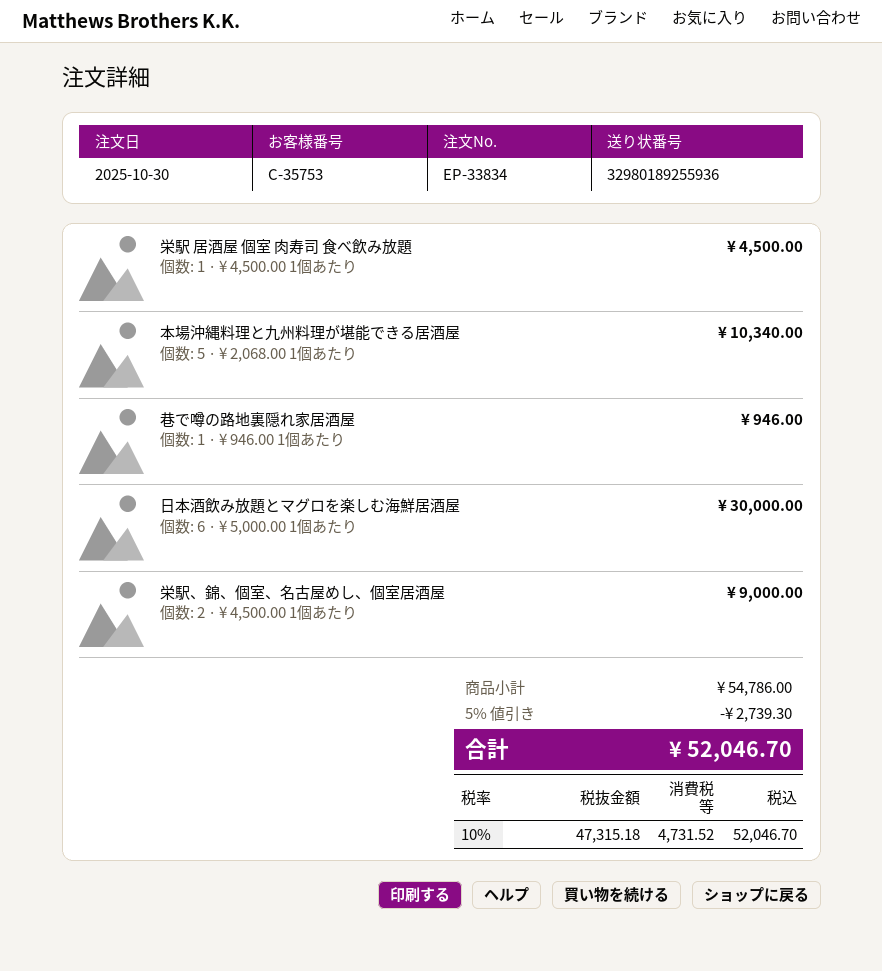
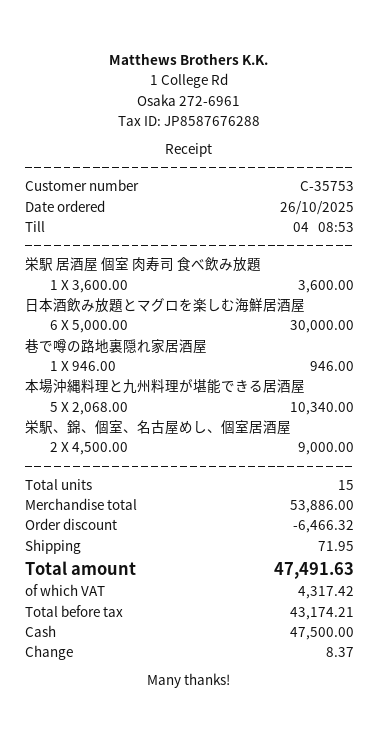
order date: 2025-10-30 -> 2025-10-26
栄駅 居酒屋 個室 肉寿司 食べ飲み放題: 1 x 4500.00 = 4500.00 -> 1 x 3600.00 = 3600.00
subtotal: 54786.00 -> 53886.00
discount: 2739.30 -> 6466.32
shipping: none -> 71.95
net: 47315.18 -> 43174.21
tax: 4731.52 -> 4317.42
total: 52046.70 -> 47491.63

